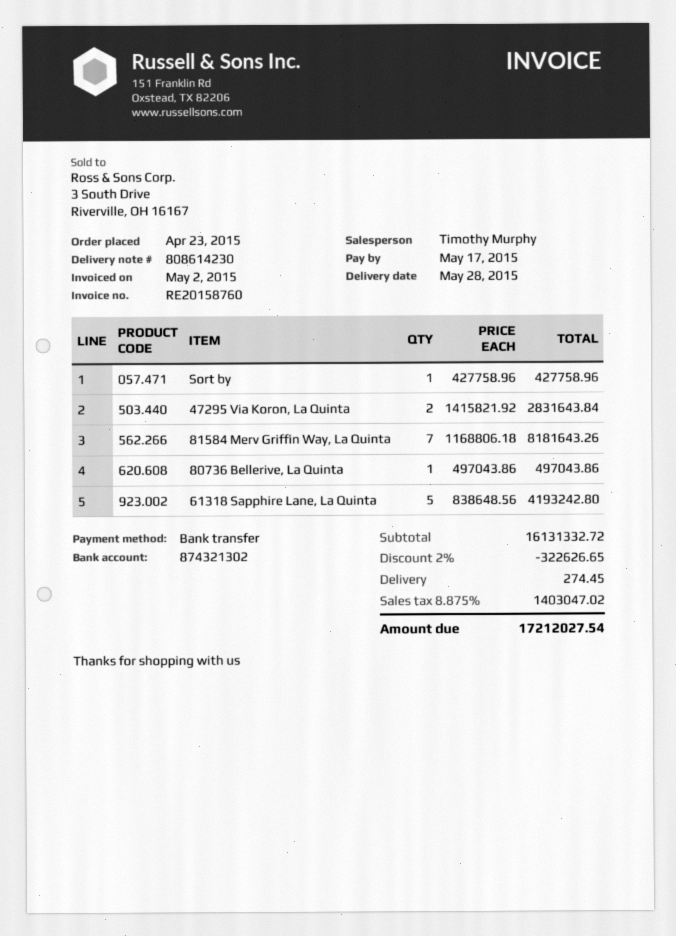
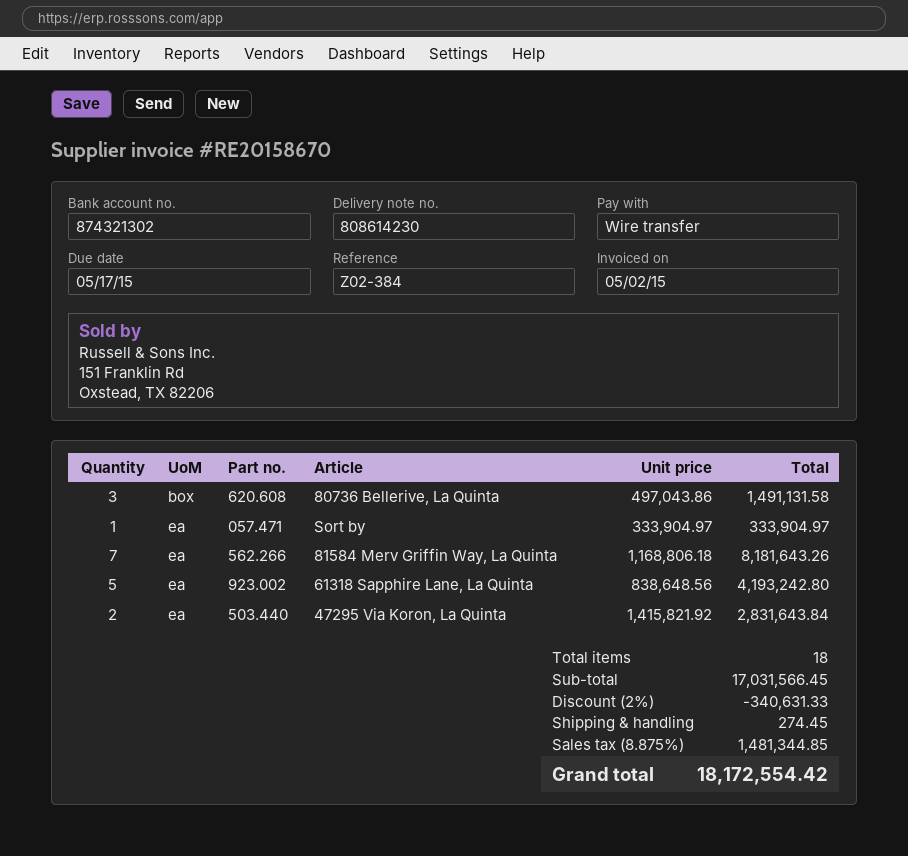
invoice number: RE20158760 -> RE20158670
Sort by: 1 x 427758.96 = 427758.96 -> 1 x 333904.97 = 333904.97
80736 Bellerive, La Quinta: 1 x 497043.86 = 497043.86 -> 3 x 497043.86 = 1491131.58
subtotal: 16131332.72 -> 17031566.45
discount: 2% = 322626.65 -> 2% = 340631.33
tax: 8.875% = 1403047.02 -> 8.875% = 1481344.85
total: 17212027.54 -> 18172554.42

